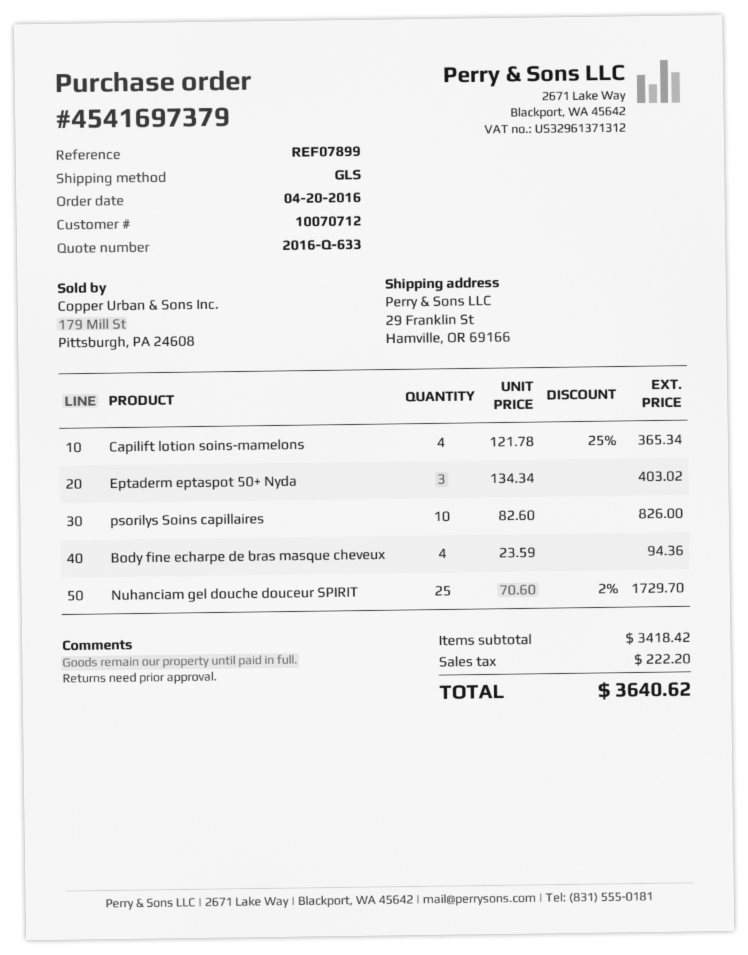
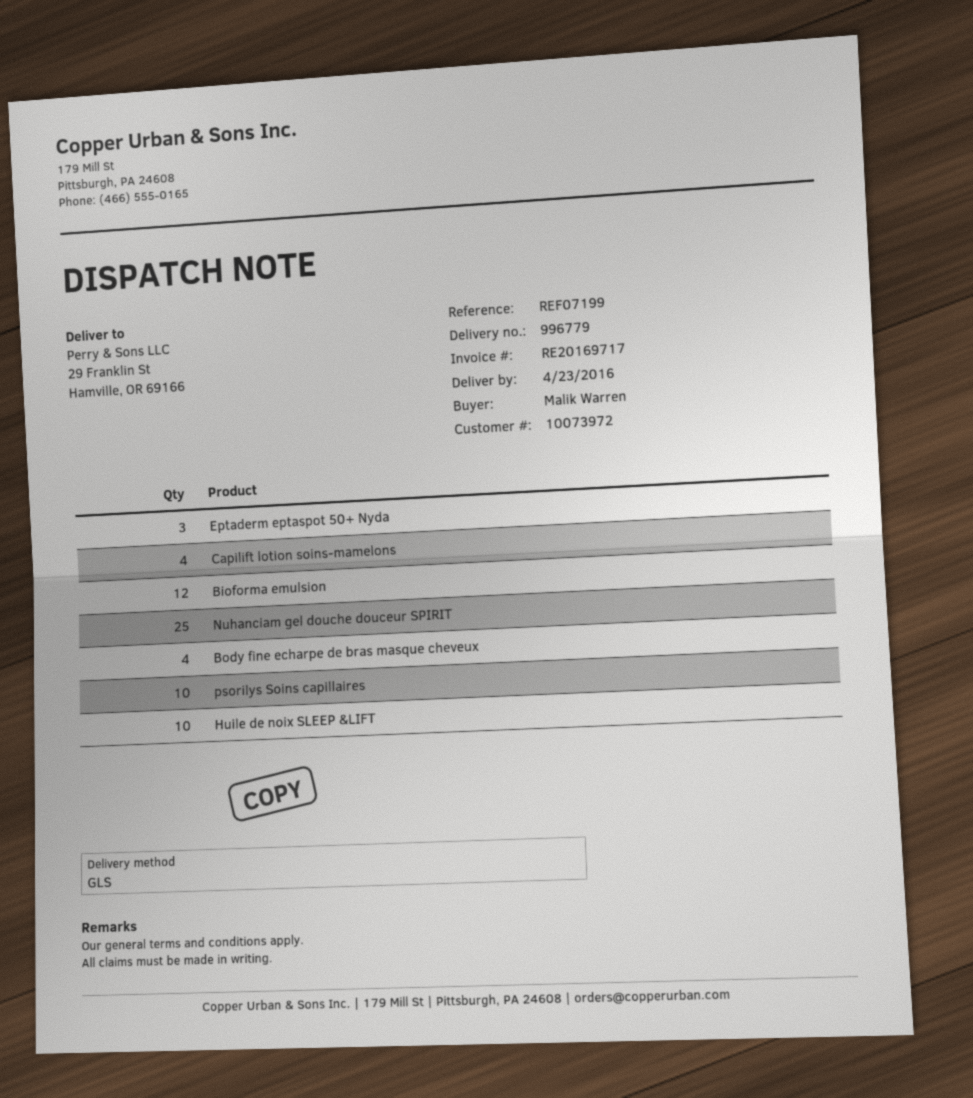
customer number: 10070712 -> 10073972
reference: REF07899 -> REF07199
Bioforma emulsion: none -> 12
Huile de noix SLEEP &LIFT: none -> 10

